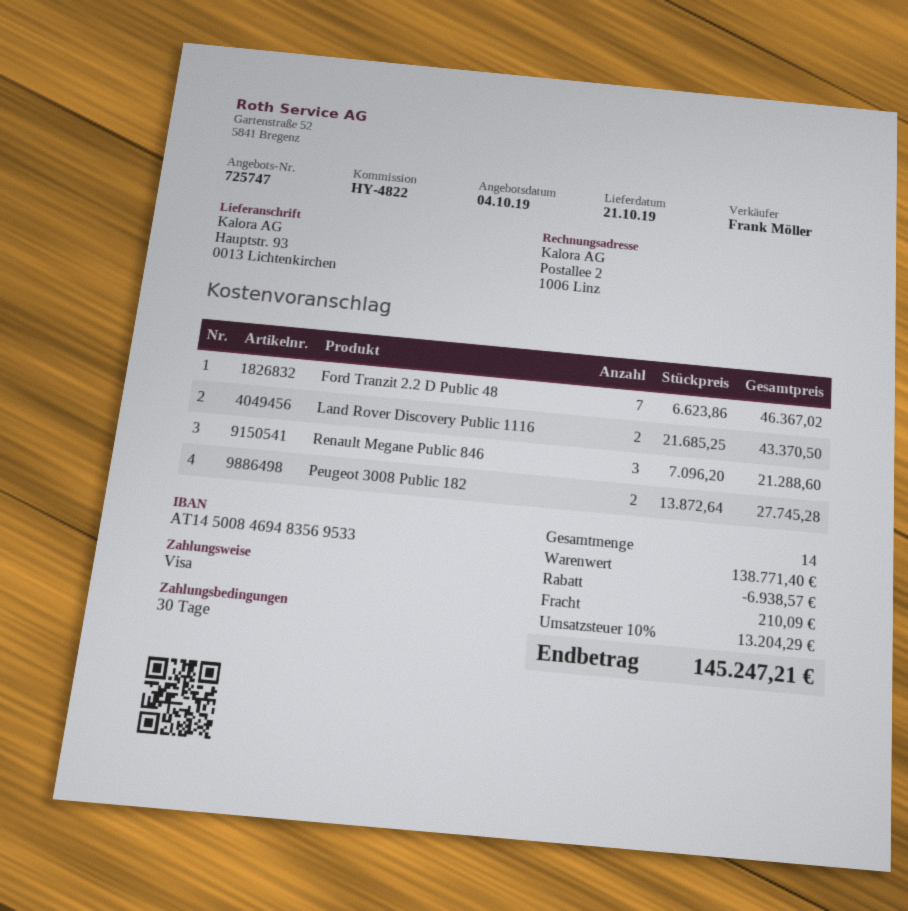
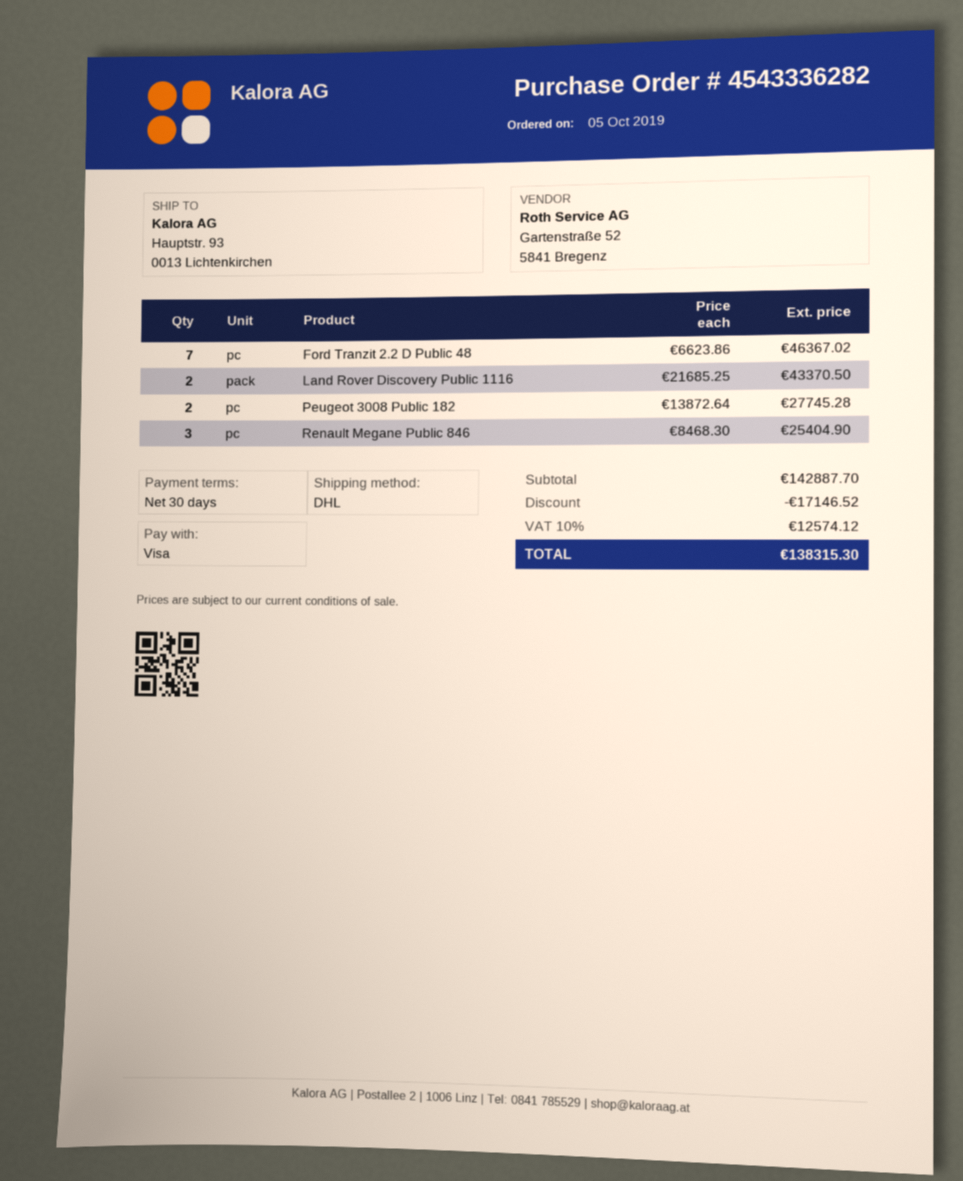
Renault Megane Public 846: 3 x 7096.20 = 21288.60 -> 3 x 8468.30 = 25404.90
subtotal: 138771.40 -> 142887.70
discount: 6938.57 -> 17146.52
shipping: 210.09 -> none
tax: 10% = 13204.29 -> 10% = 12574.12
total: 145247.21 -> 138315.30

